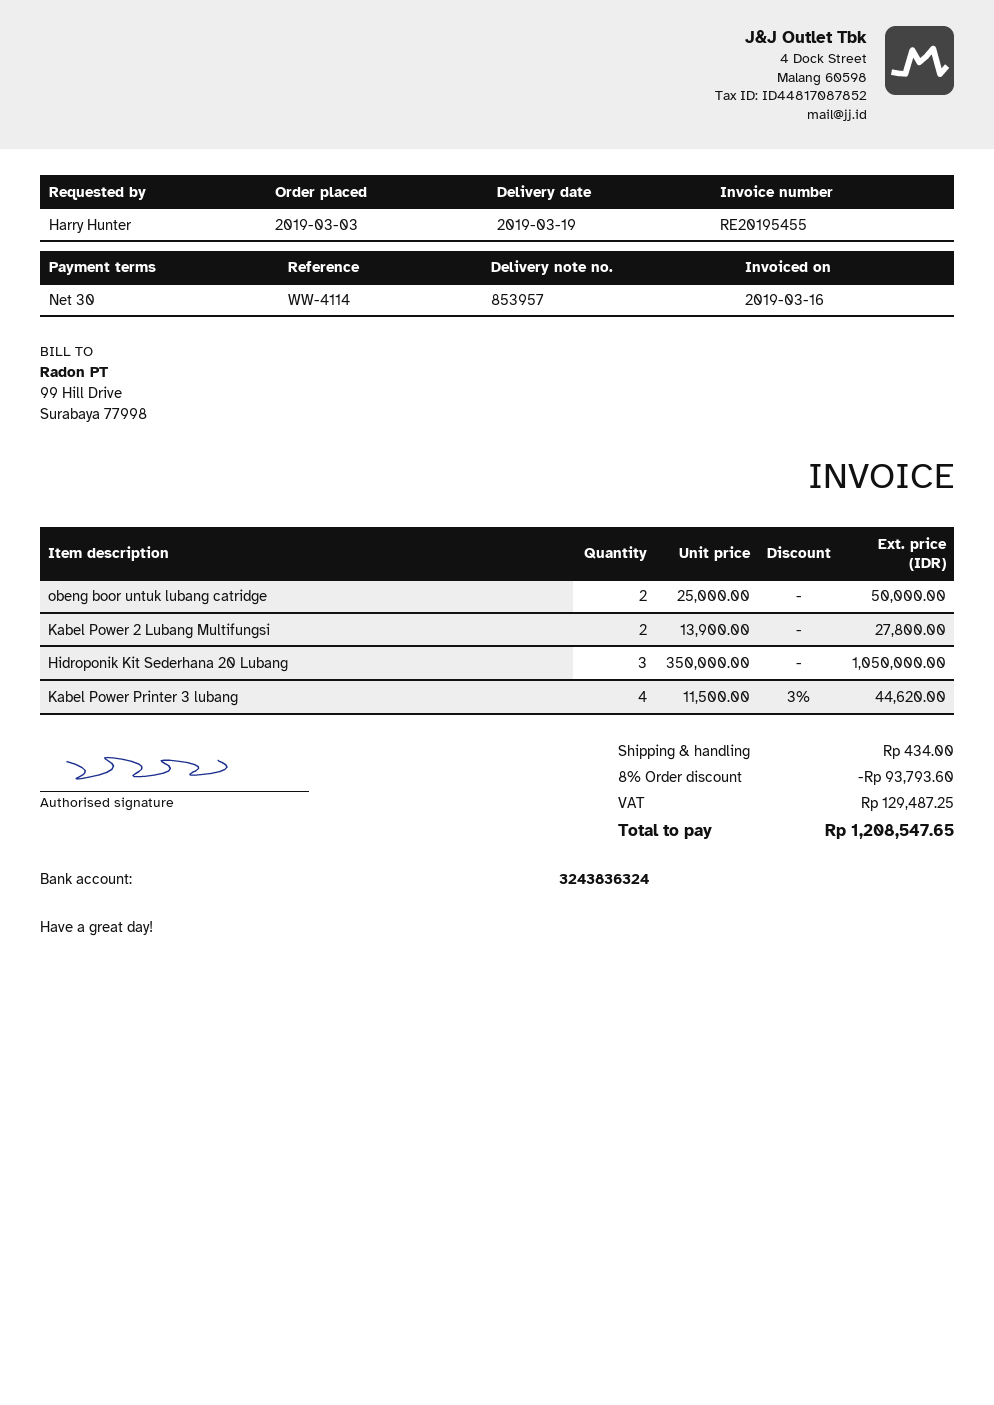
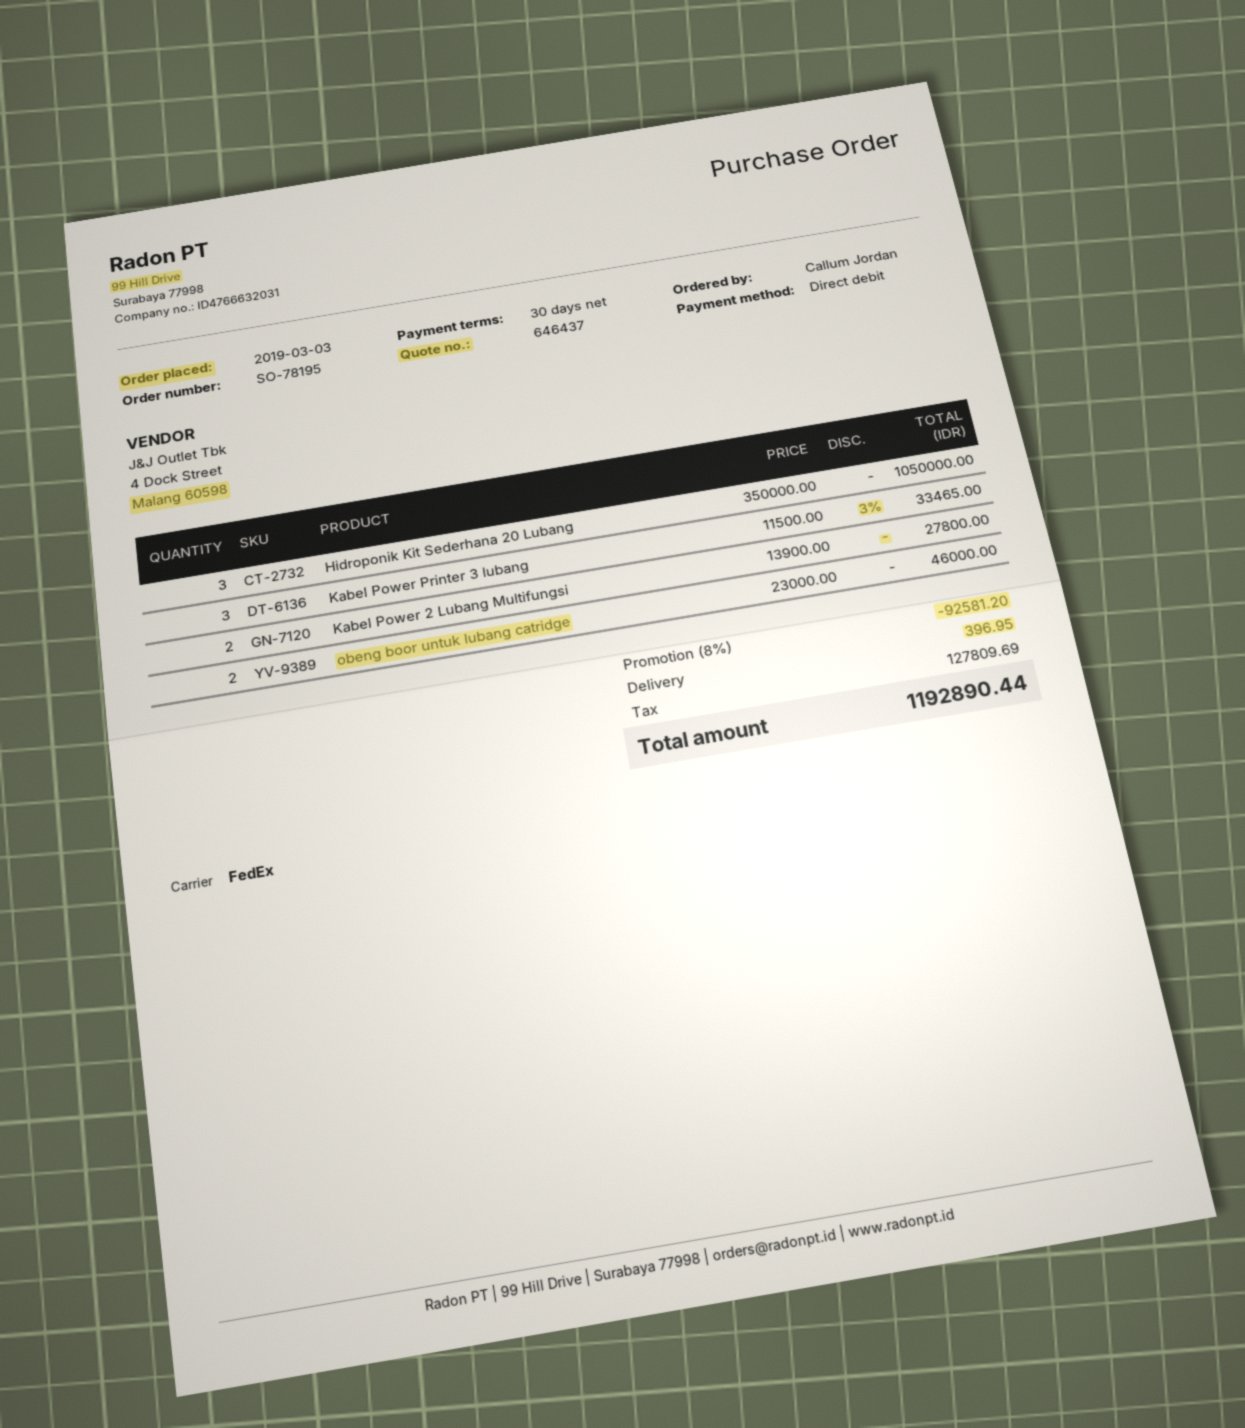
ordered by: Harry Hunter -> Callum Jordan
obeng boor untuk lubang catridge: 2 x 25000.00 = 50000.00 -> 2 x 23000.00 = 46000.00
Kabel Power Printer 3 lubang: 4 x 11500.00 - 3% = 44620.00 -> 3 x 11500.00 - 3% = 33465.00
discount: 8% = 93793.60 -> 8% = 92581.20
shipping: 434.00 -> 396.95
tax: 129487.25 -> 127809.69
total: 1208547.65 -> 1192890.44

